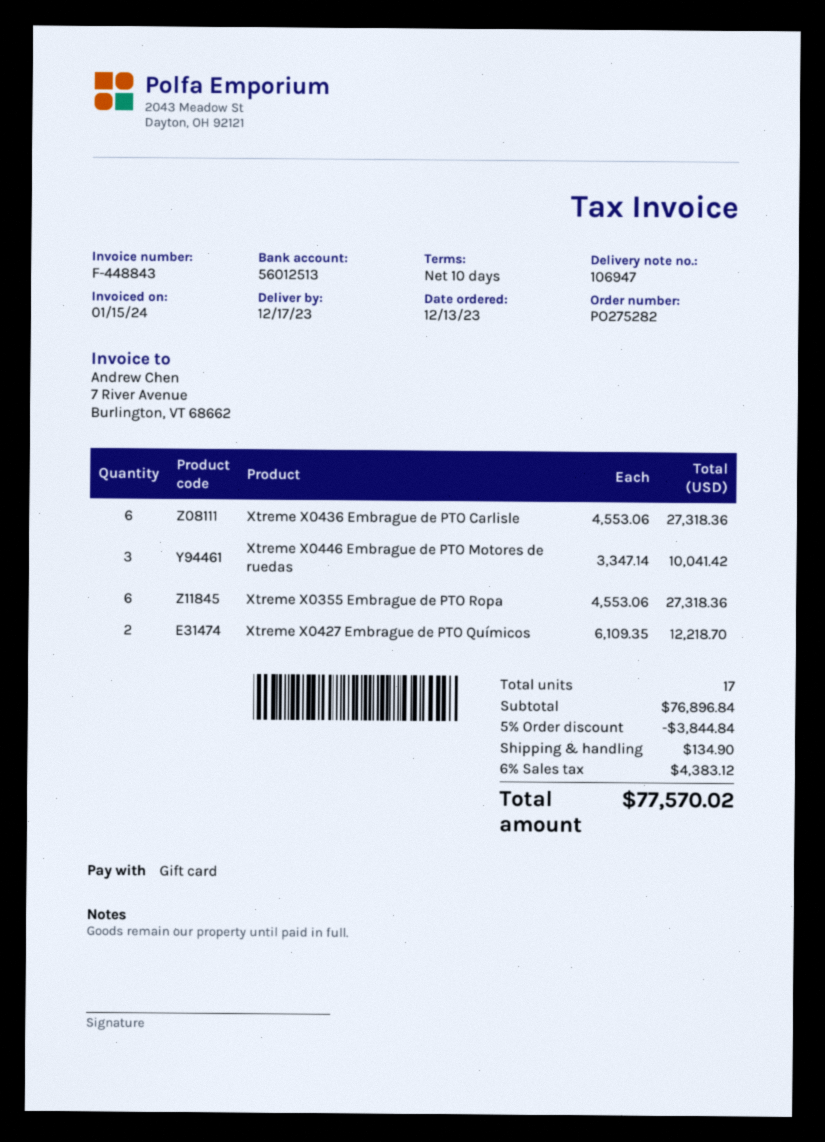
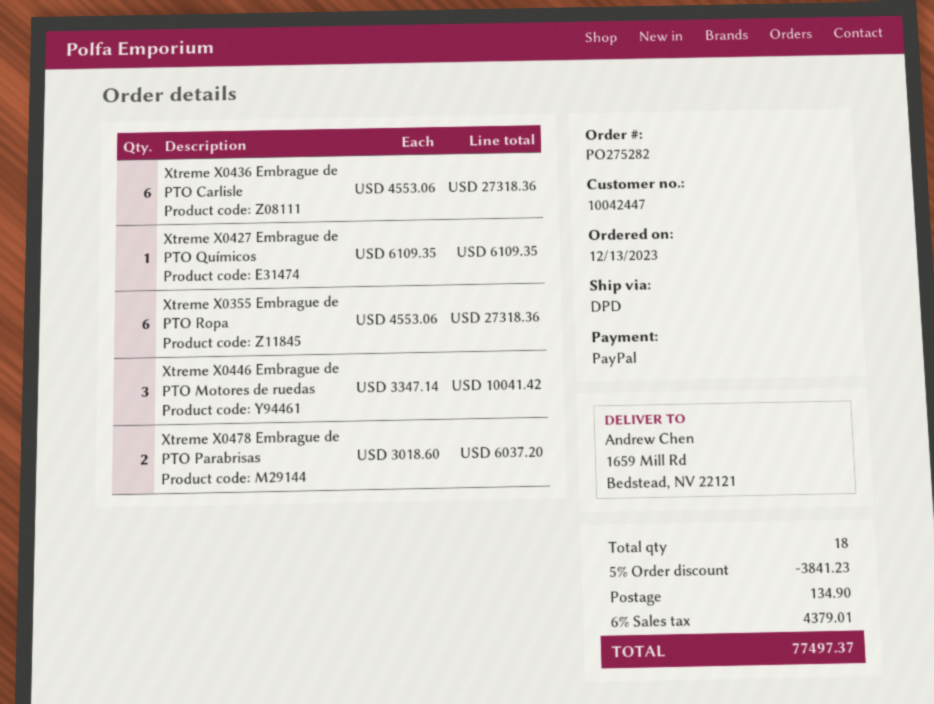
payment method: gift card -> PayPal
Xtreme X0427 Embrague de PTO Químicos: 2 x 6109.35 = 12218.70 -> 1 x 6109.35 = 6109.35
Xtreme X0478 Embrague de PTO Parabrisas: none -> 2 x 3018.60 = 6037.20
total quantity: 17 -> 18
discount: 5% = 3844.84 -> 5% = 3841.23
tax: 6% = 4383.12 -> 6% = 4379.01
total: 77570.02 -> 77497.37

